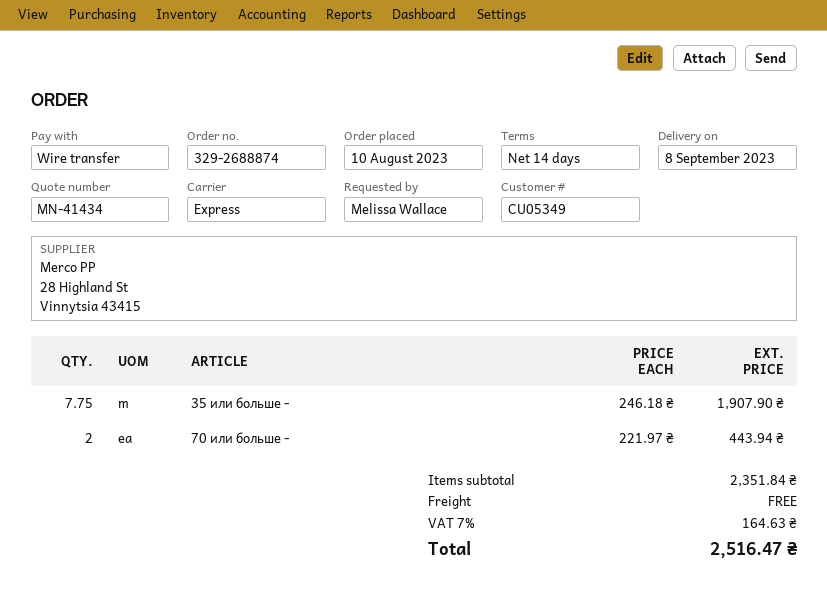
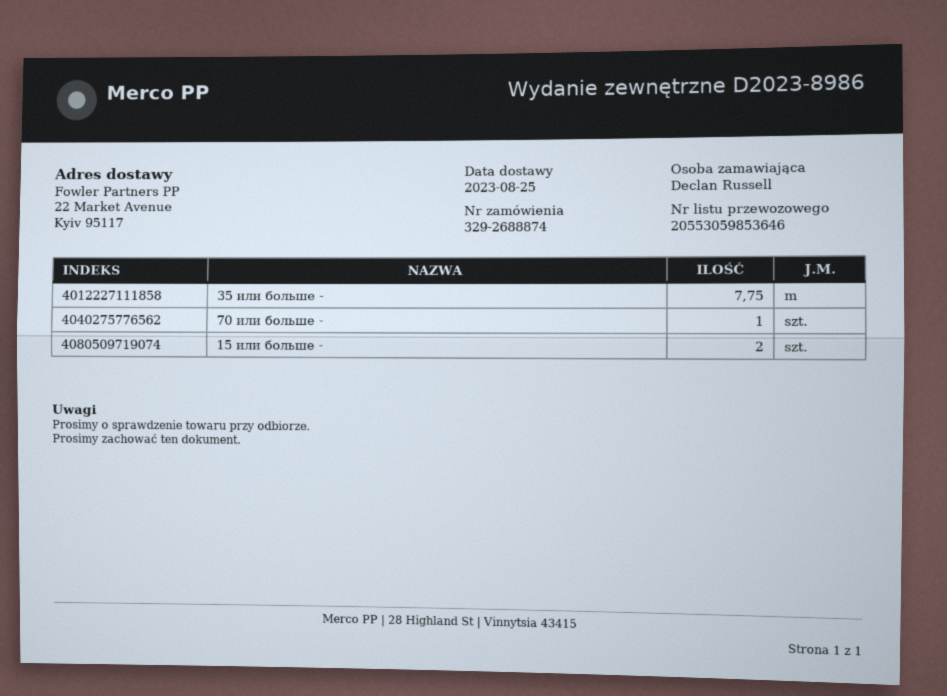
delivery date: 2023-09-08 -> 2023-08-25
ordered by: Melissa Wallace -> Declan Russell
70 или больше -: 2 -> 1
15 или больше -: none -> 2

